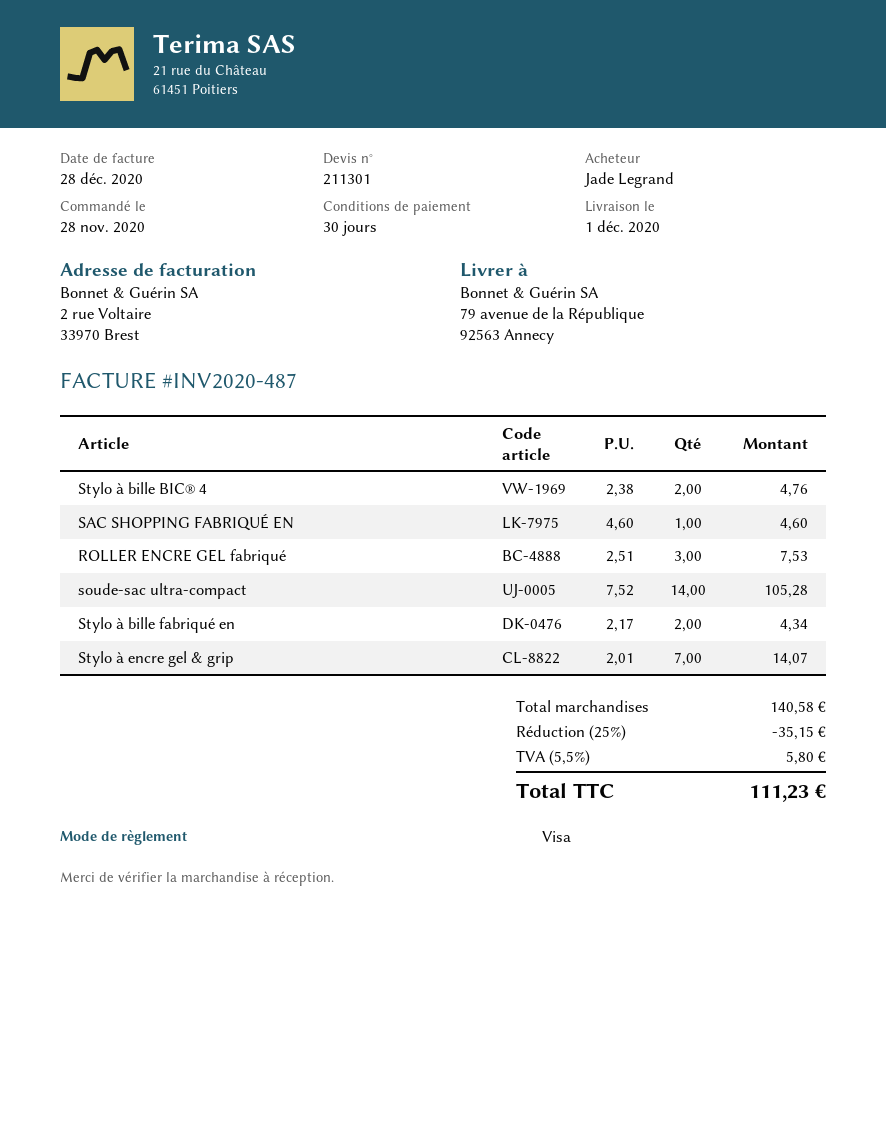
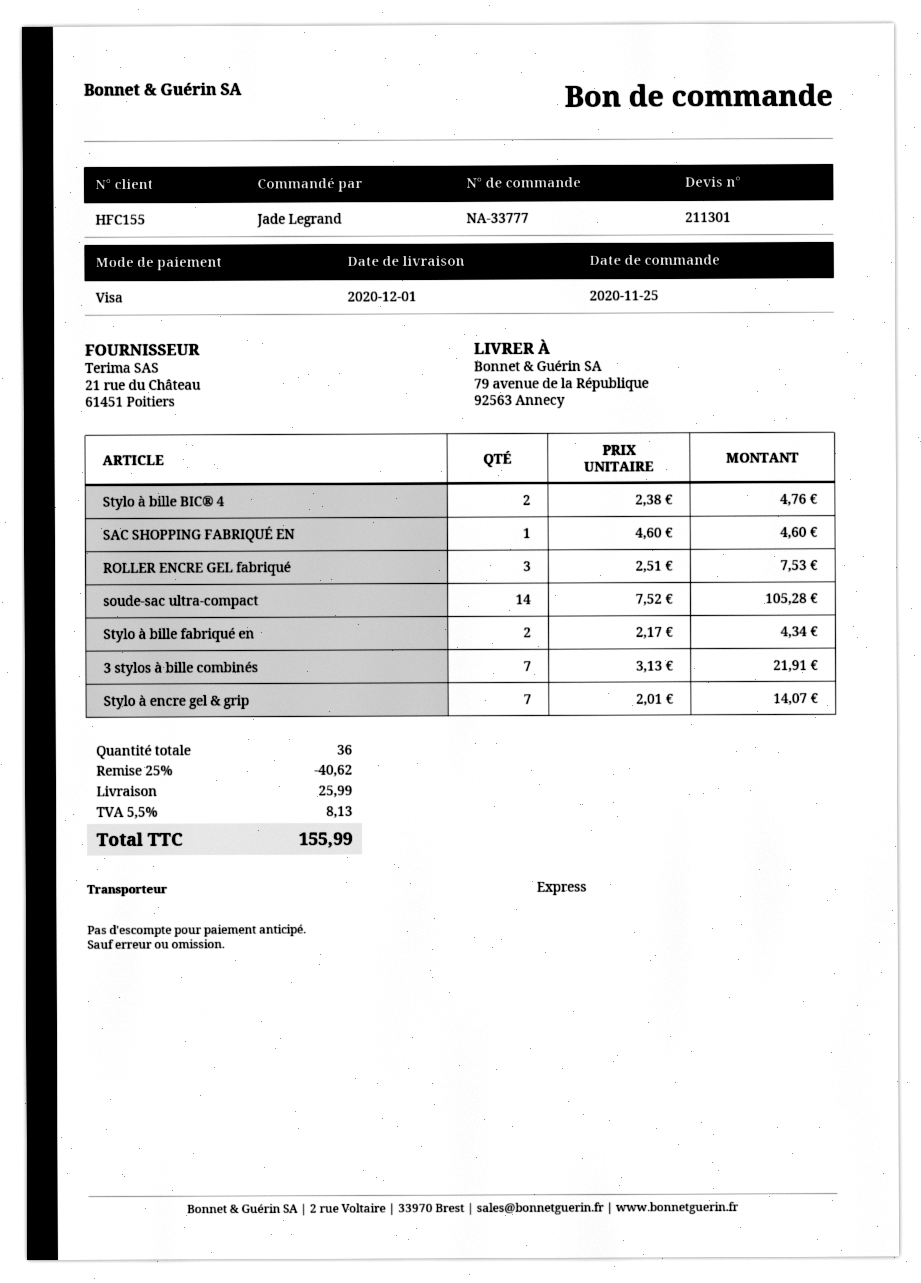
order date: 2020-11-28 -> 2020-11-25
3 stylos à bille combinés: none -> 7 x 3.13 = 21.91
discount: 25% = 35.15 -> 25% = 40.62
shipping: none -> 25.99
tax: 5.5% = 5.80 -> 5.5% = 8.13
total: 111.23 -> 155.99

